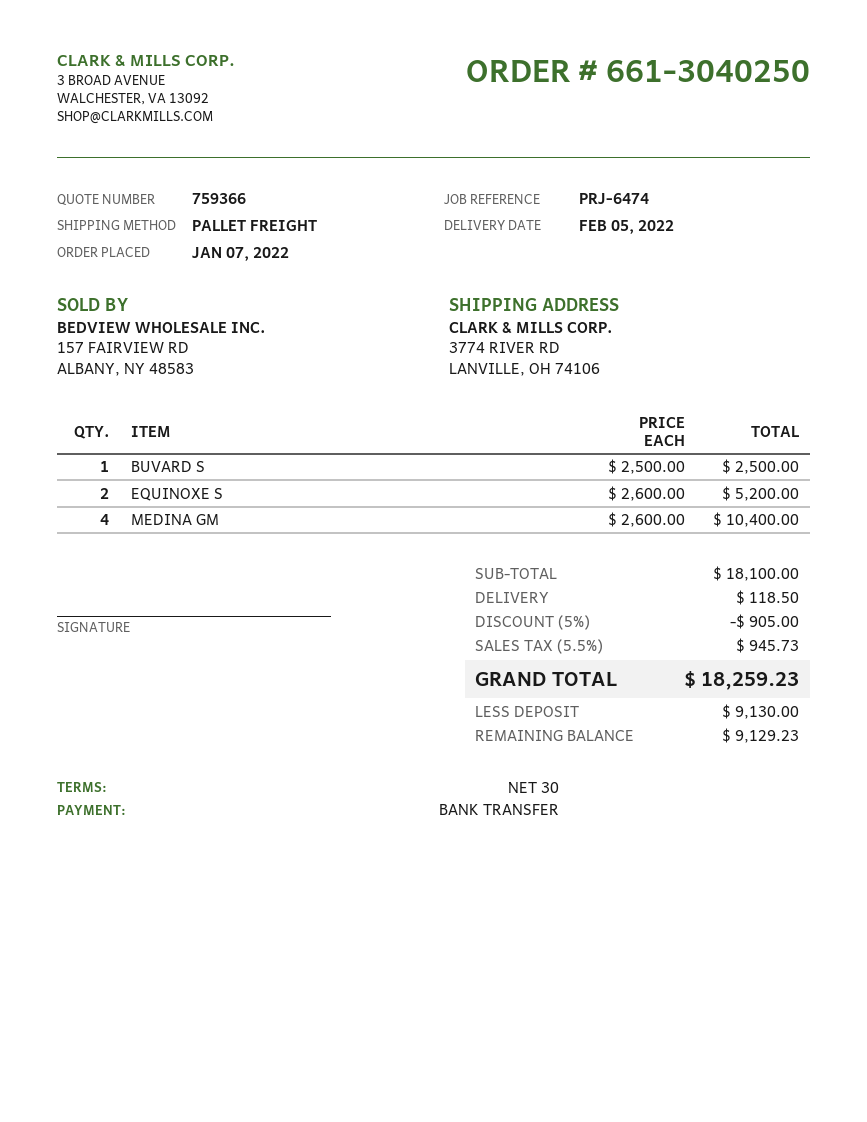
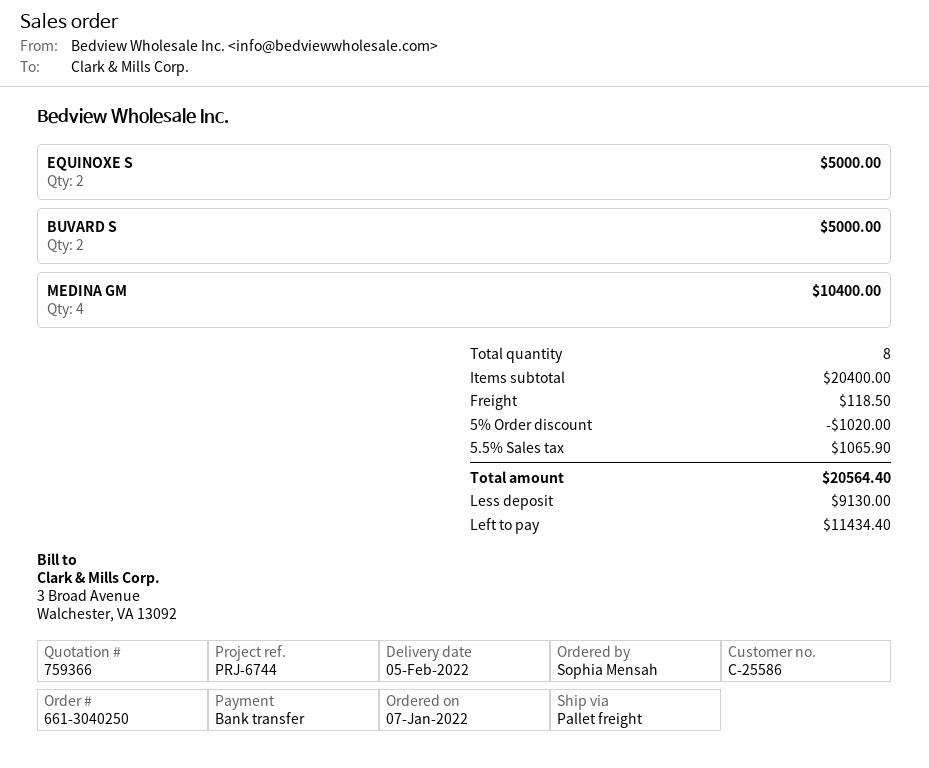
reference: PRJ-6474 -> PRJ-6744
BUVARD S: 1 for 2500.00 -> 2 for 5000.00
EQUINOXE S: 2 for 5200.00 -> 2 for 5000.00
subtotal: 18100.00 -> 20400.00
discount: 5% = 905.00 -> 5% = 1020.00
tax: 5.5% = 945.73 -> 5.5% = 1065.90
total: 18259.23 -> 20564.40
balance: 9129.23 -> 11434.40

